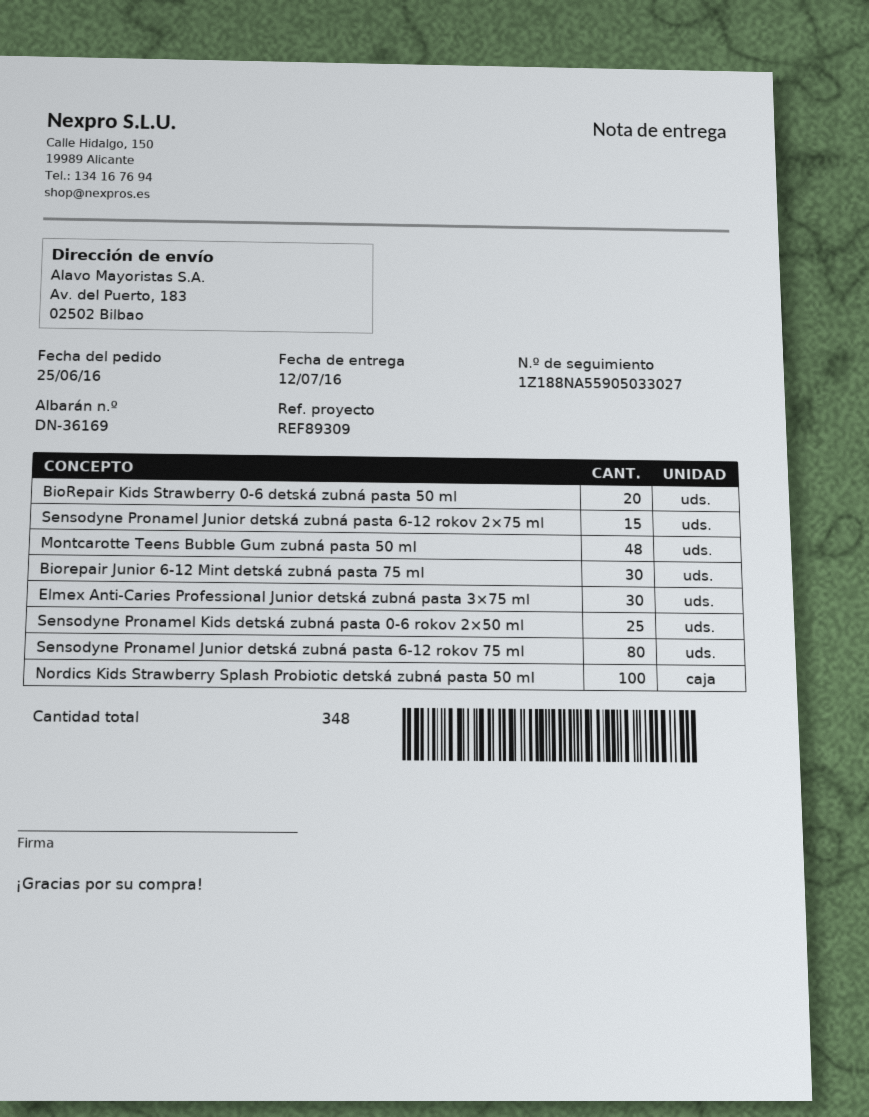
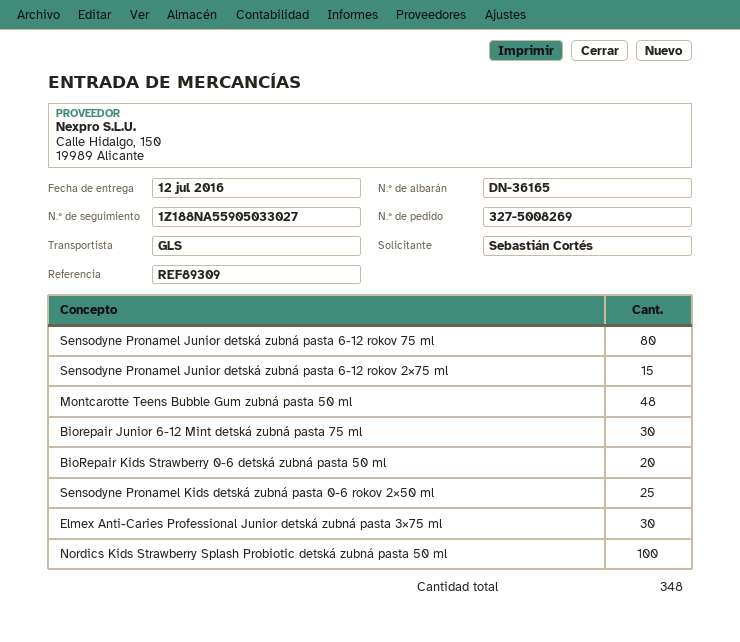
delivery note number: DN-36169 -> DN-36165

